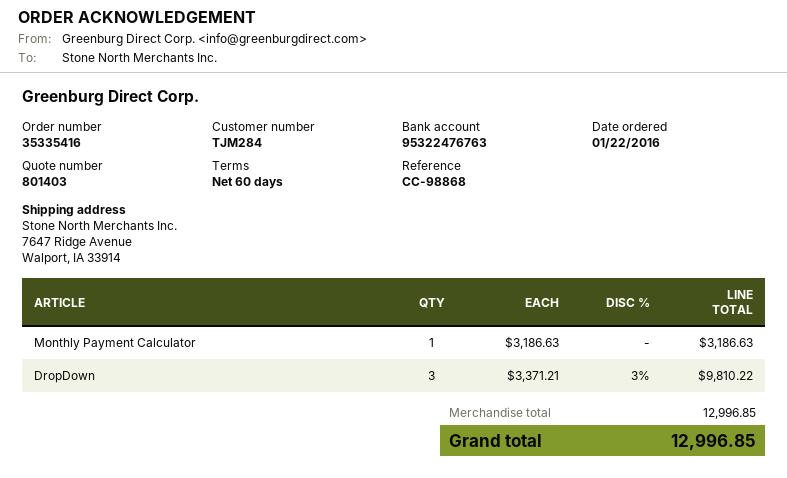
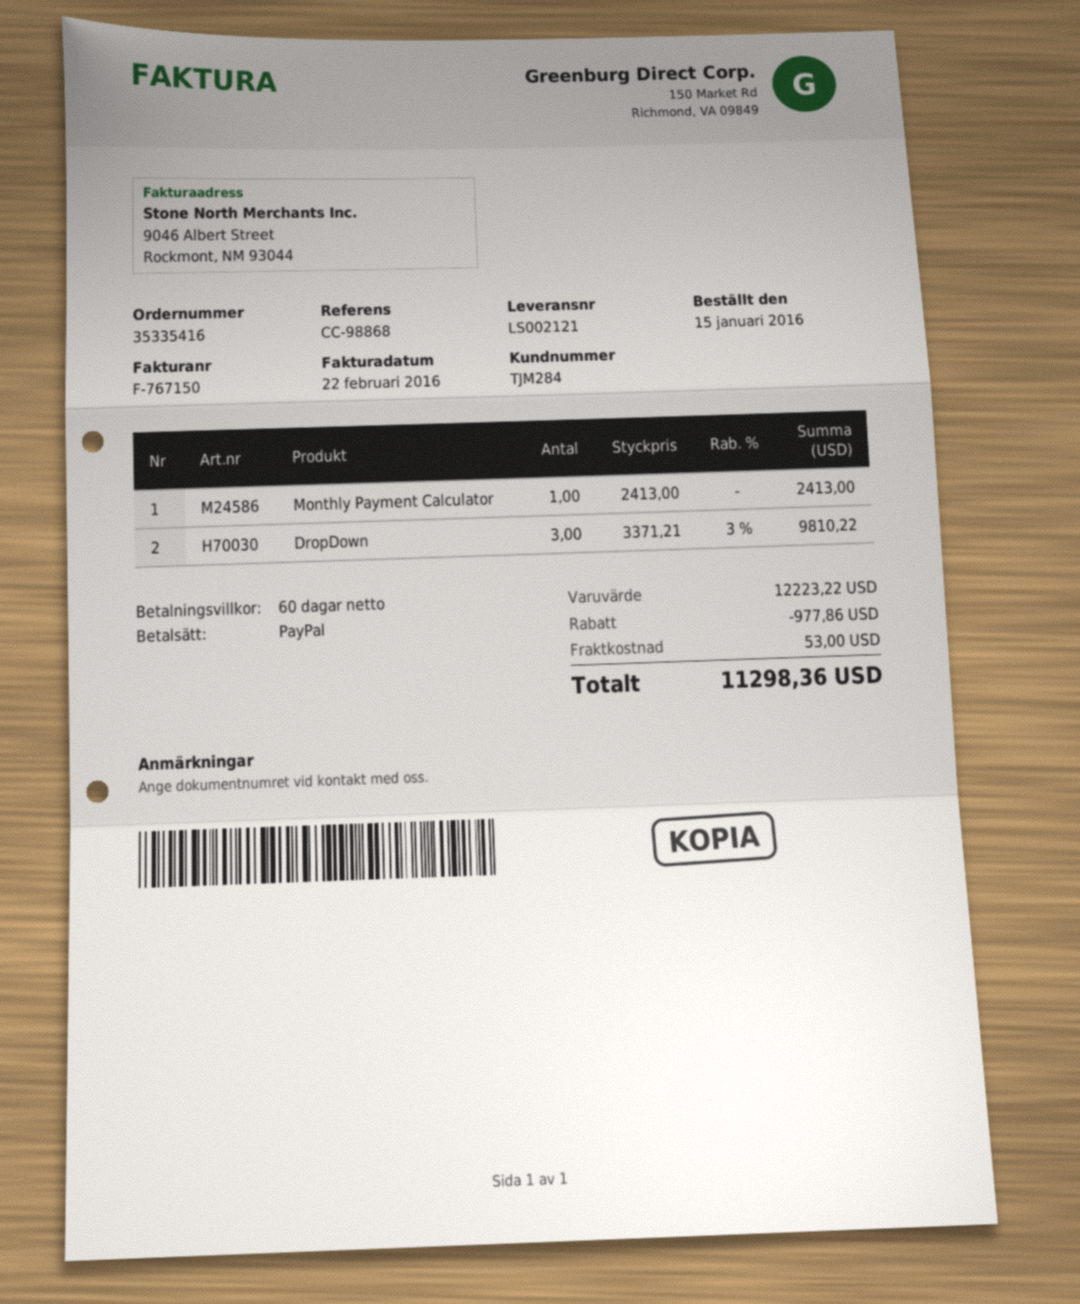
order date: 2016-01-22 -> 2016-01-15
Monthly Payment Calculator: 1 x 3186.63 = 3186.63 -> 1 x 2413.00 = 2413.00
subtotal: 12996.85 -> 12223.22
discount: none -> 977.86
shipping: none -> 53.00
total: 12996.85 -> 11298.36

